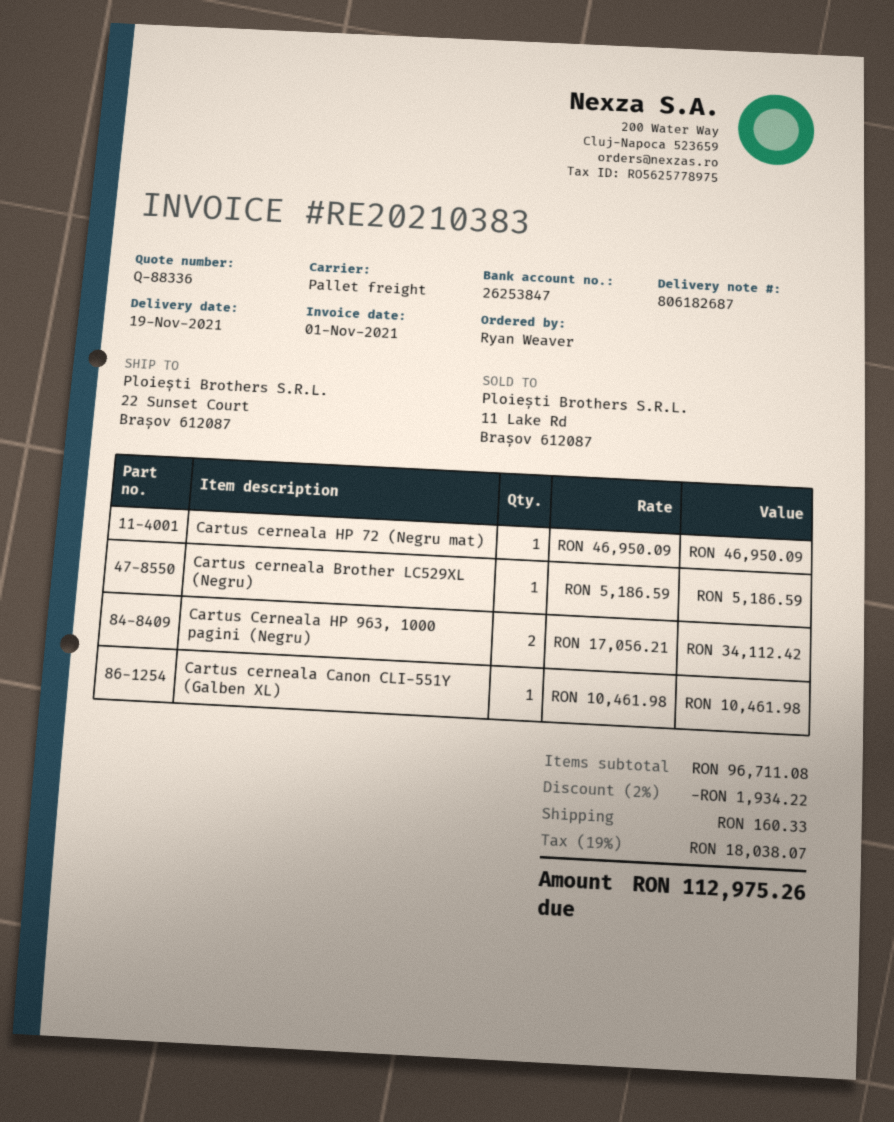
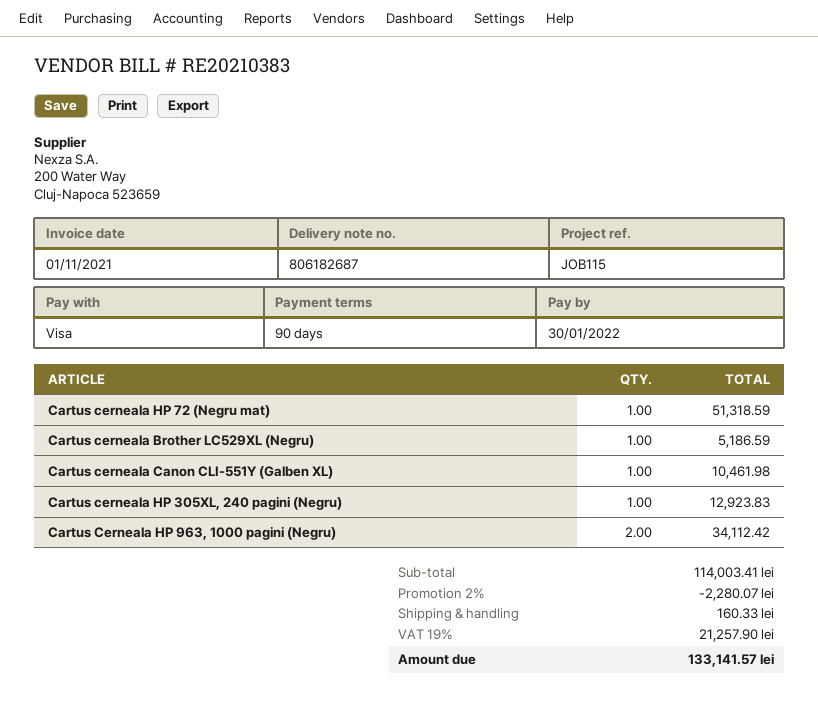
Cartus cerneala HP 72 (Negru mat): 1 for 46950.09 -> 1 for 51318.59
Cartus cerneala HP 305XL, 240 pagini (Negru): none -> 1 for 12923.83
subtotal: 96711.08 -> 114003.41
discount: 2% = 1934.22 -> 2% = 2280.07
tax: 19% = 18038.07 -> 19% = 21257.90
total: 112975.26 -> 133141.57

